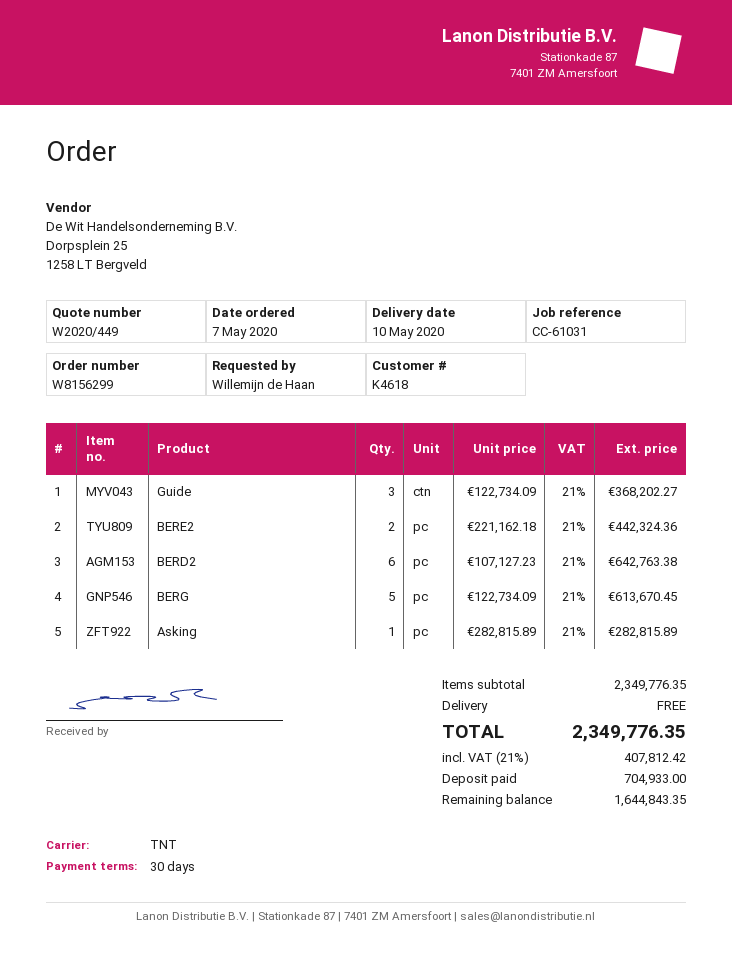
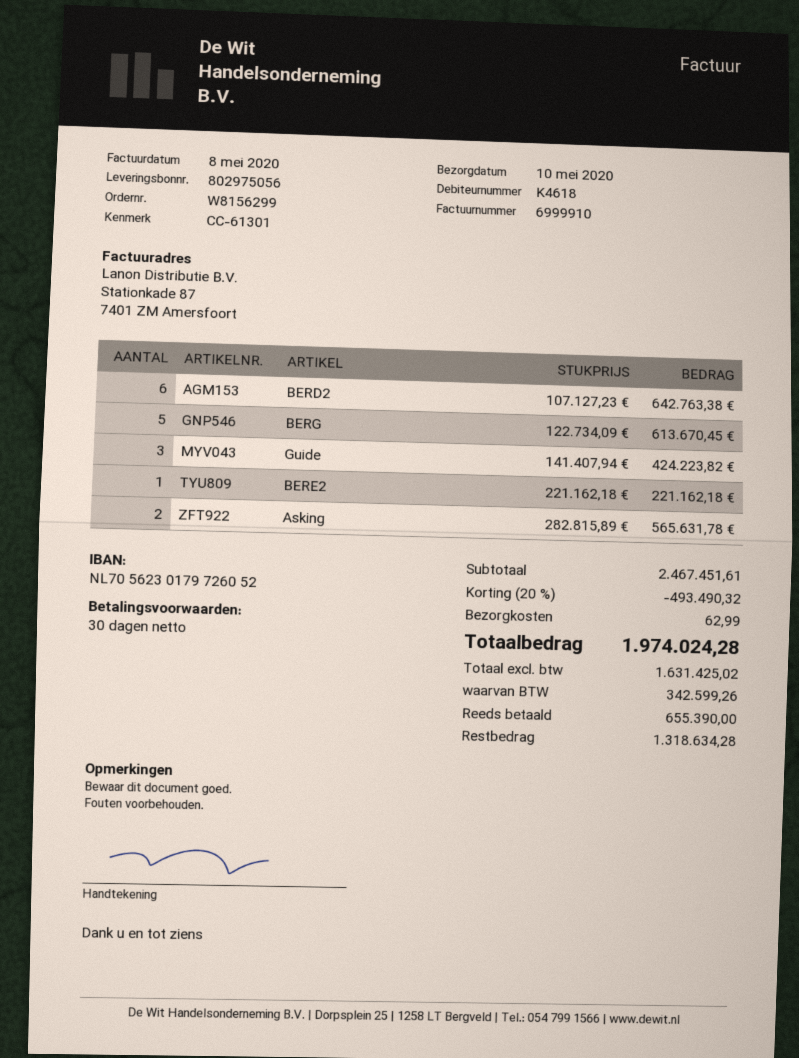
reference: CC-61031 -> CC-61301
Guide: 3 x 122734.09 = 368202.27 -> 3 x 141407.94 = 424223.82
BERE2: 2 x 221162.18 = 442324.36 -> 1 x 221162.18 = 221162.18
Asking: 1 x 282815.89 = 282815.89 -> 2 x 282815.89 = 565631.78
subtotal: 2349776.35 -> 2467451.61
discount: none -> 20% = 493490.32
shipping: 0.00 -> 62.99
tax: 407812.42 -> 342599.26
total: 2349776.35 -> 1974024.28
deposit: 704933.00 -> 655390.00
balance: 1644843.35 -> 1318634.28

